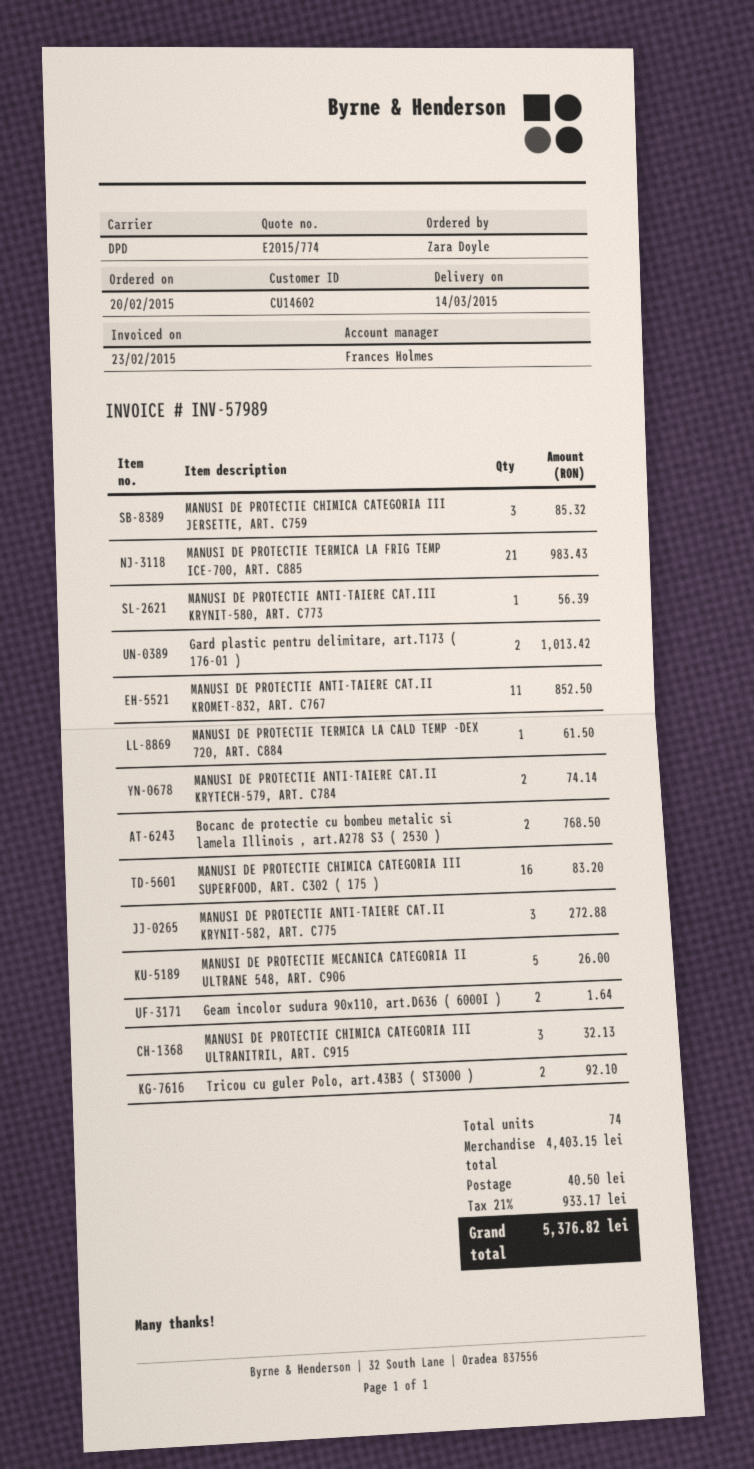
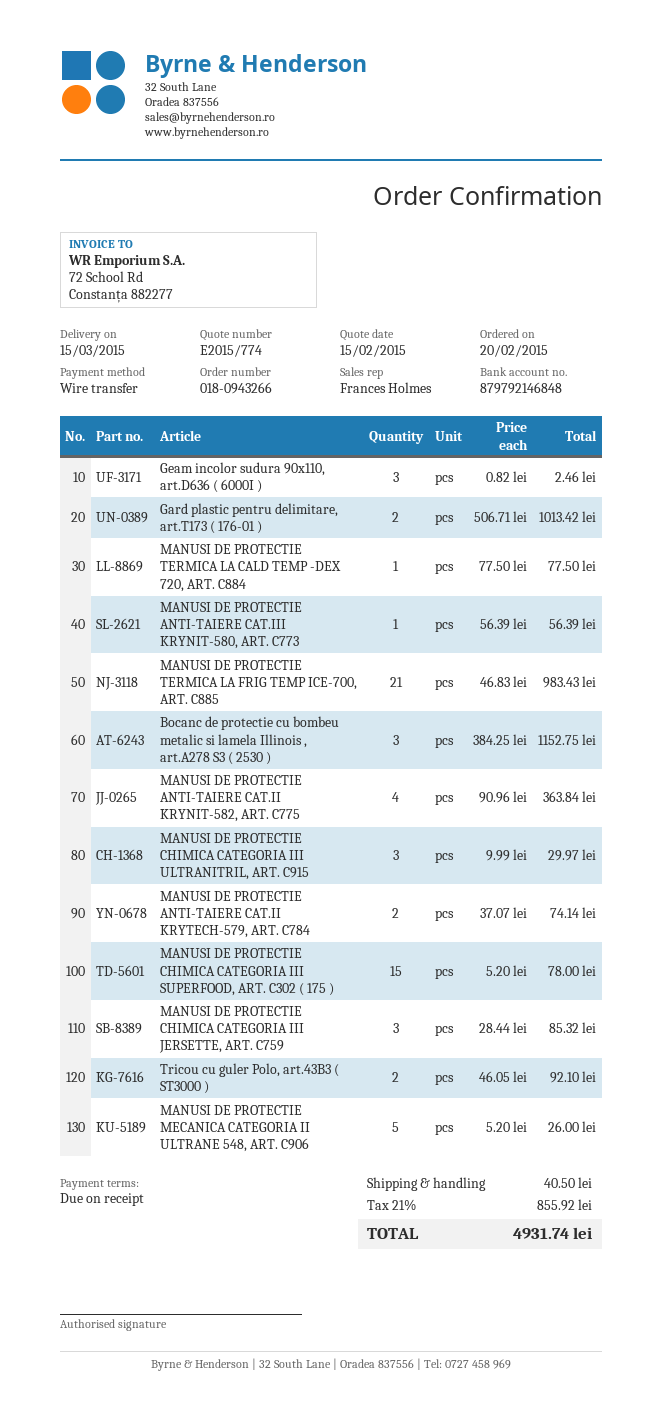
delivery date: 2015-03-14 -> 2015-03-15
MANUSI DE PROTECTIE ANTI-TAIERE CAT.II KROMET-832, ART. C767: 11 for 852.50 -> none
MANUSI DE PROTECTIE TERMICA LA CALD TEMP -DEX 720, ART. C884: 1 for 61.50 -> 1 for 77.50
Bocanc de protectie cu bombeu metalic si lamela Illinois , art.A278 S3 ( 2530 ): 2 for 768.50 -> 3 for 1152.75
MANUSI DE PROTECTIE CHIMICA CATEGORIA III SUPERFOOD, ART. C302 ( 175 ): 16 for 83.20 -> 15 for 78.00
MANUSI DE PROTECTIE ANTI-TAIERE CAT.II KRYNIT-582, ART. C775: 3 for 272.88 -> 4 for 363.84
Geam incolor sudura 90x110, art.D636 ( 6000I ): 2 for 1.64 -> 3 for 2.46
MANUSI DE PROTECTIE CHIMICA CATEGORIA III ULTRANITRIL, ART. C915: 3 for 32.13 -> 3 for 29.97
tax: 21% = 933.17 -> 21% = 855.92
total: 5376.82 -> 4931.74

